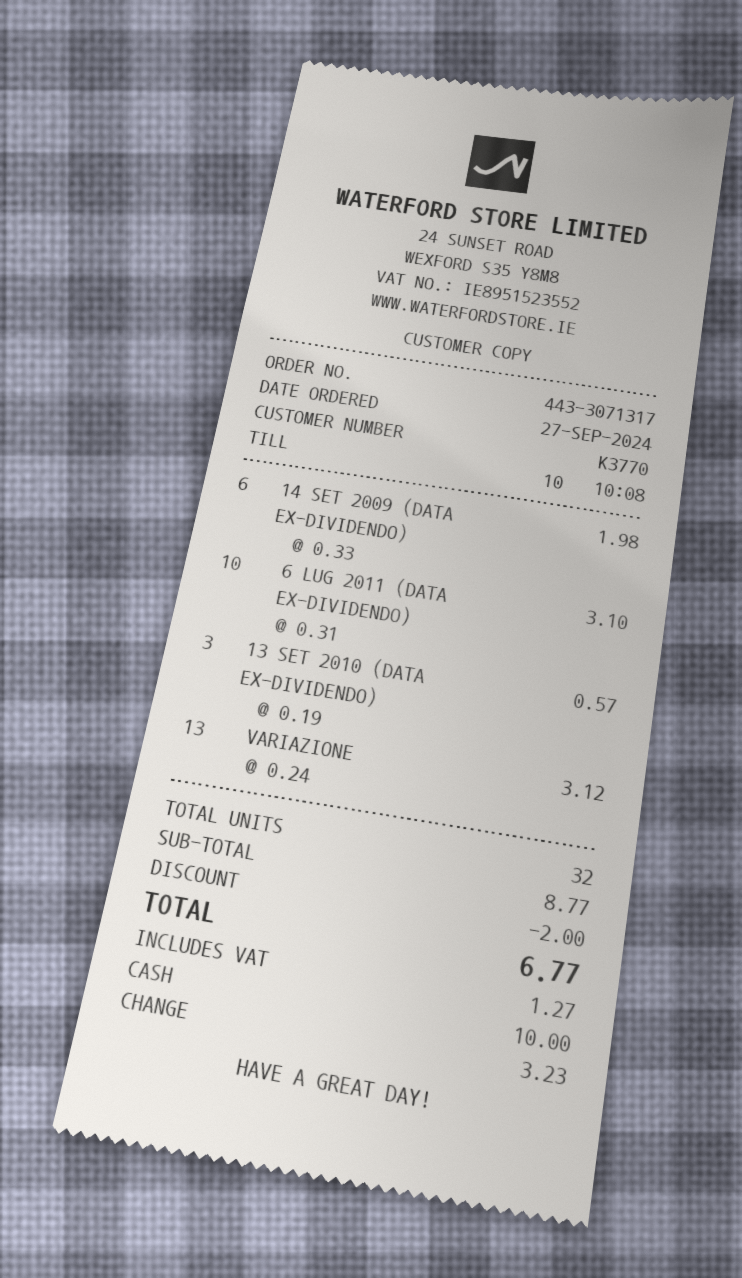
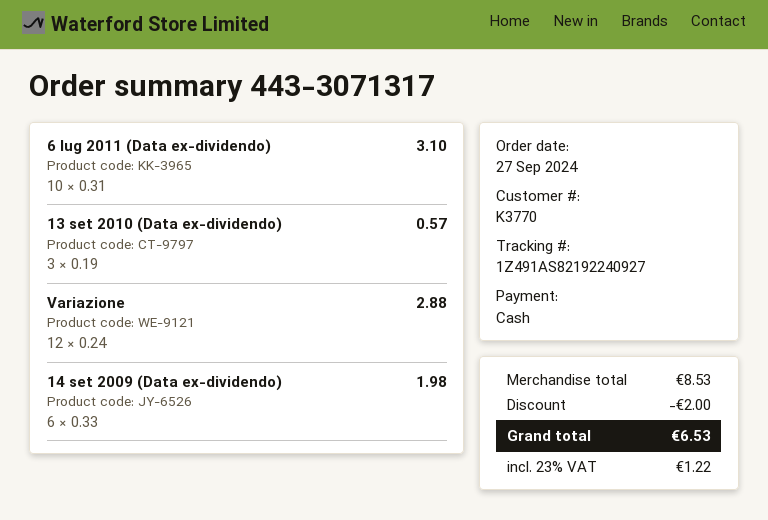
VARIAZIONE: 13 x 0.24 = 3.12 -> 12 x 0.24 = 2.88
subtotal: 8.77 -> 8.53
tax: 1.27 -> 1.22
total: 6.77 -> 6.53

